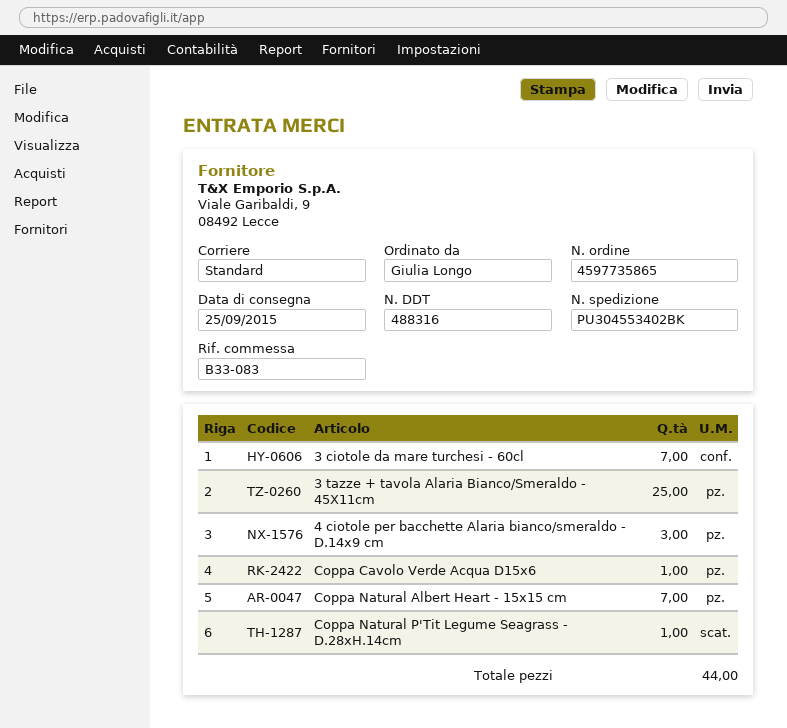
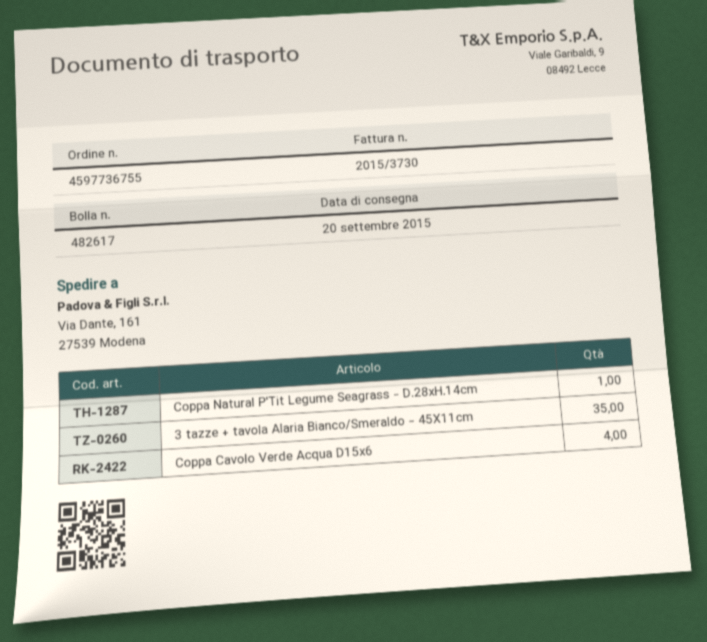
order number: 4597735865 -> 4597736755
delivery note number: 488316 -> 482617
delivery date: 2015-09-25 -> 2015-09-20
3 ciotole da mare turchesi - 60cl: 7 -> none
3 tazze + tavola Alaria Bianco/Smeraldo - 45X11cm: 25 -> 35
4 ciotole per bacchette Alaria bianco/smeraldo - D.14x9 cm: 3 -> none
Coppa Cavolo Verde Acqua D15x6: 1 -> 4
Coppa Natural Albert Heart - 15x15 cm: 7 -> none

